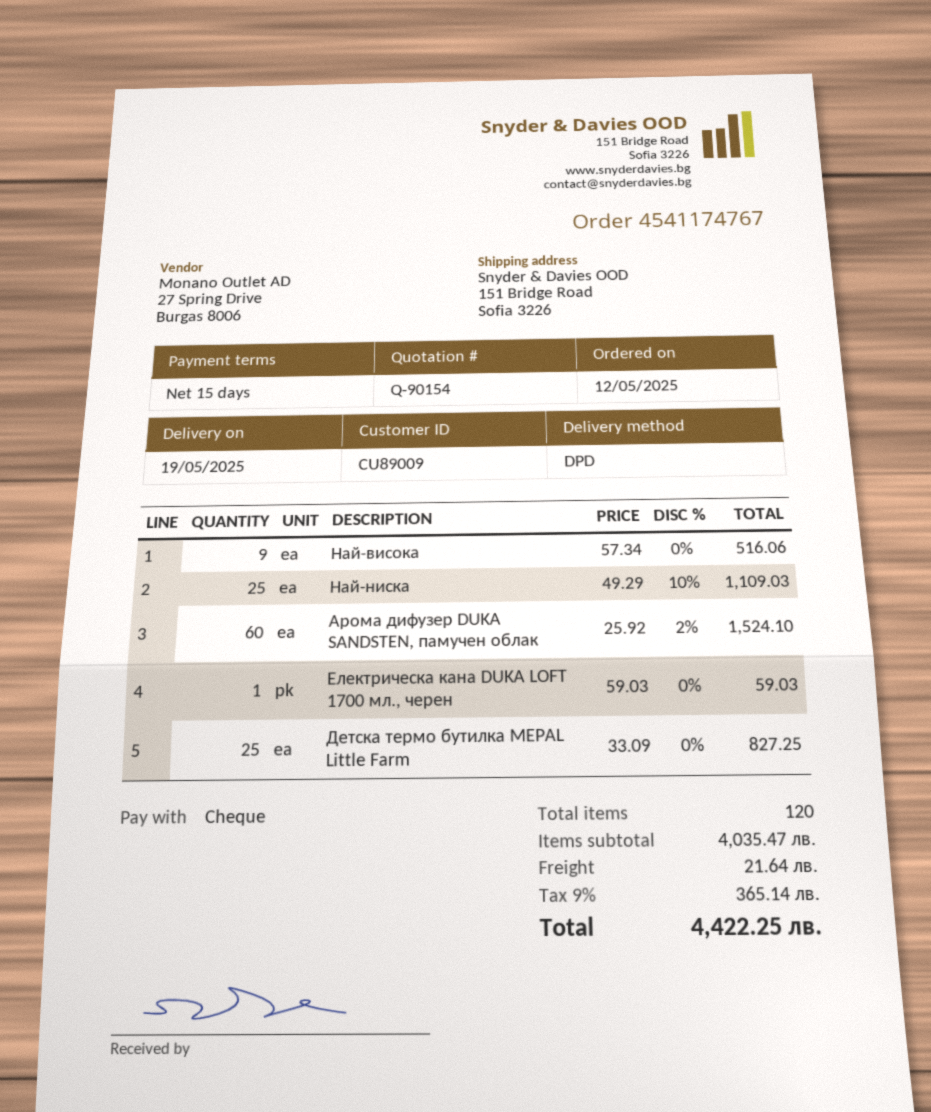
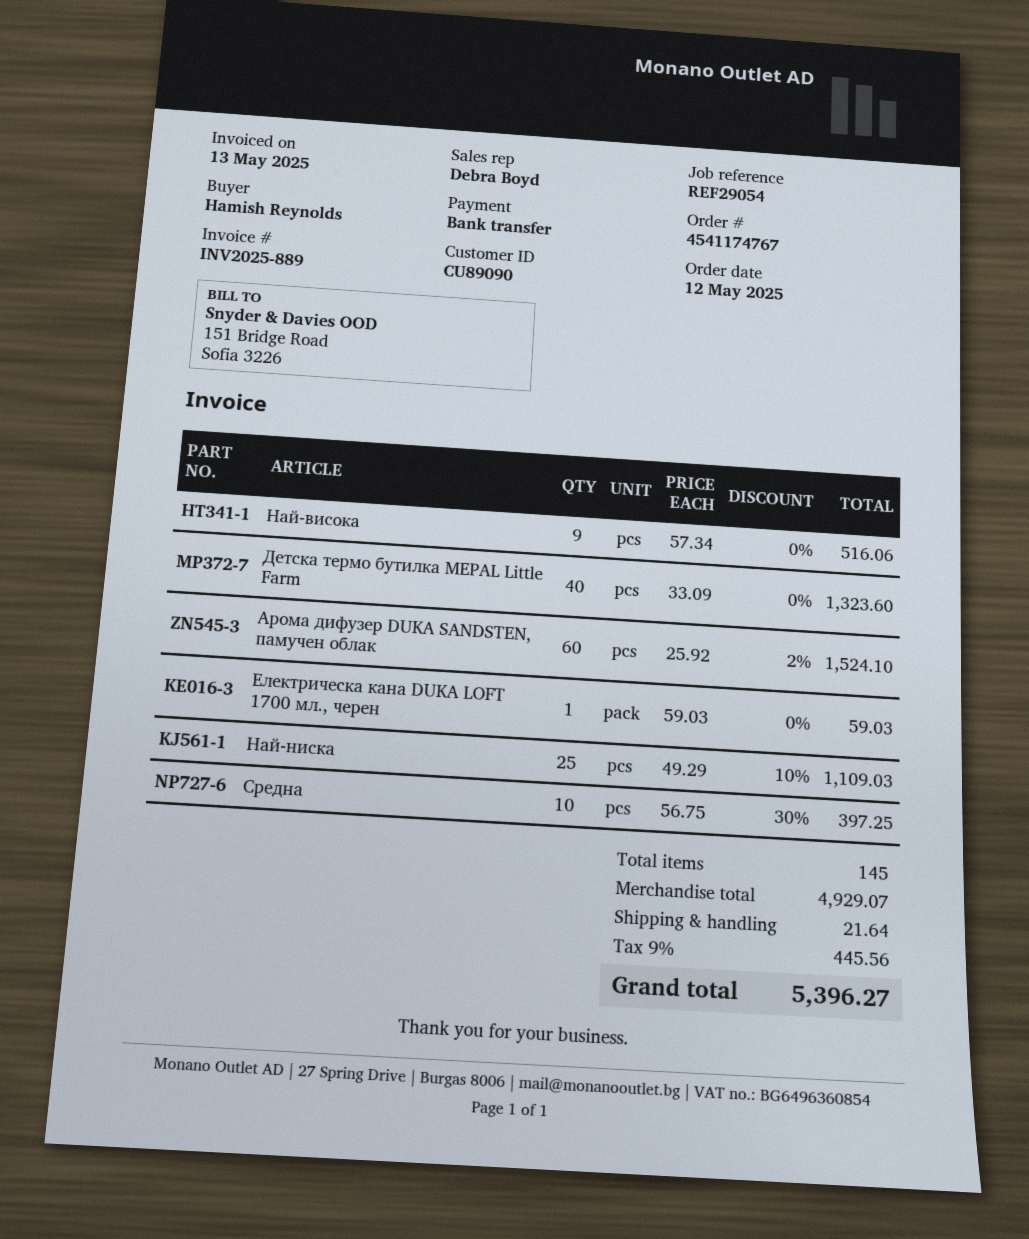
customer number: CU89009 -> CU89090
payment method: cheque -> bank transfer
Детска термо бутилка MEPAL Little Farm: 25 x 33.09 = 827.25 -> 40 x 33.09 = 1323.60
Средна: none -> 10 x 56.75 - 30% = 397.25
total quantity: 120 -> 145
subtotal: 4035.47 -> 4929.07
tax: 9% = 365.14 -> 9% = 445.56
total: 4422.25 -> 5396.27

